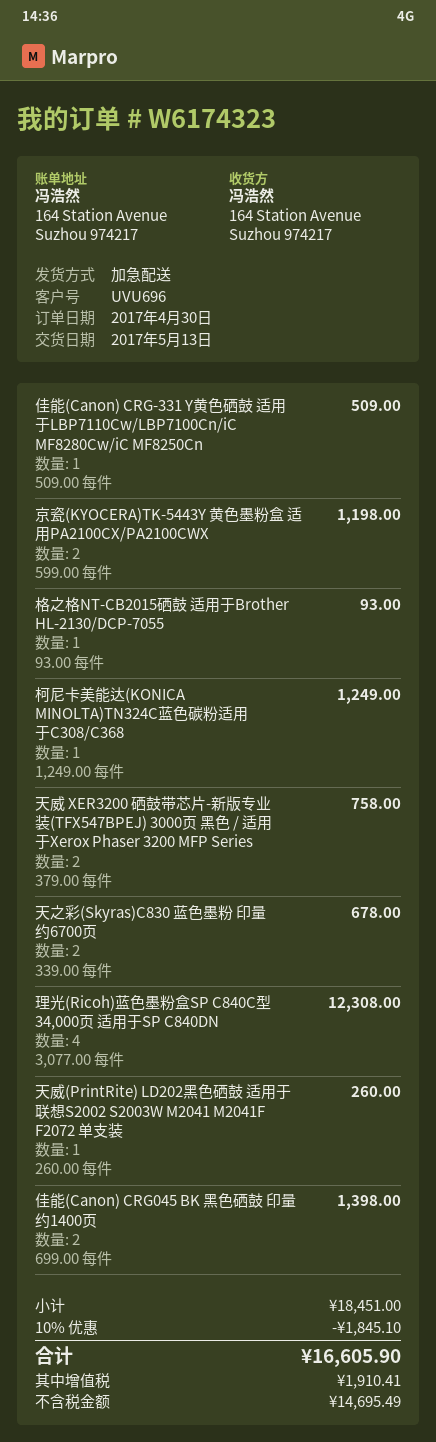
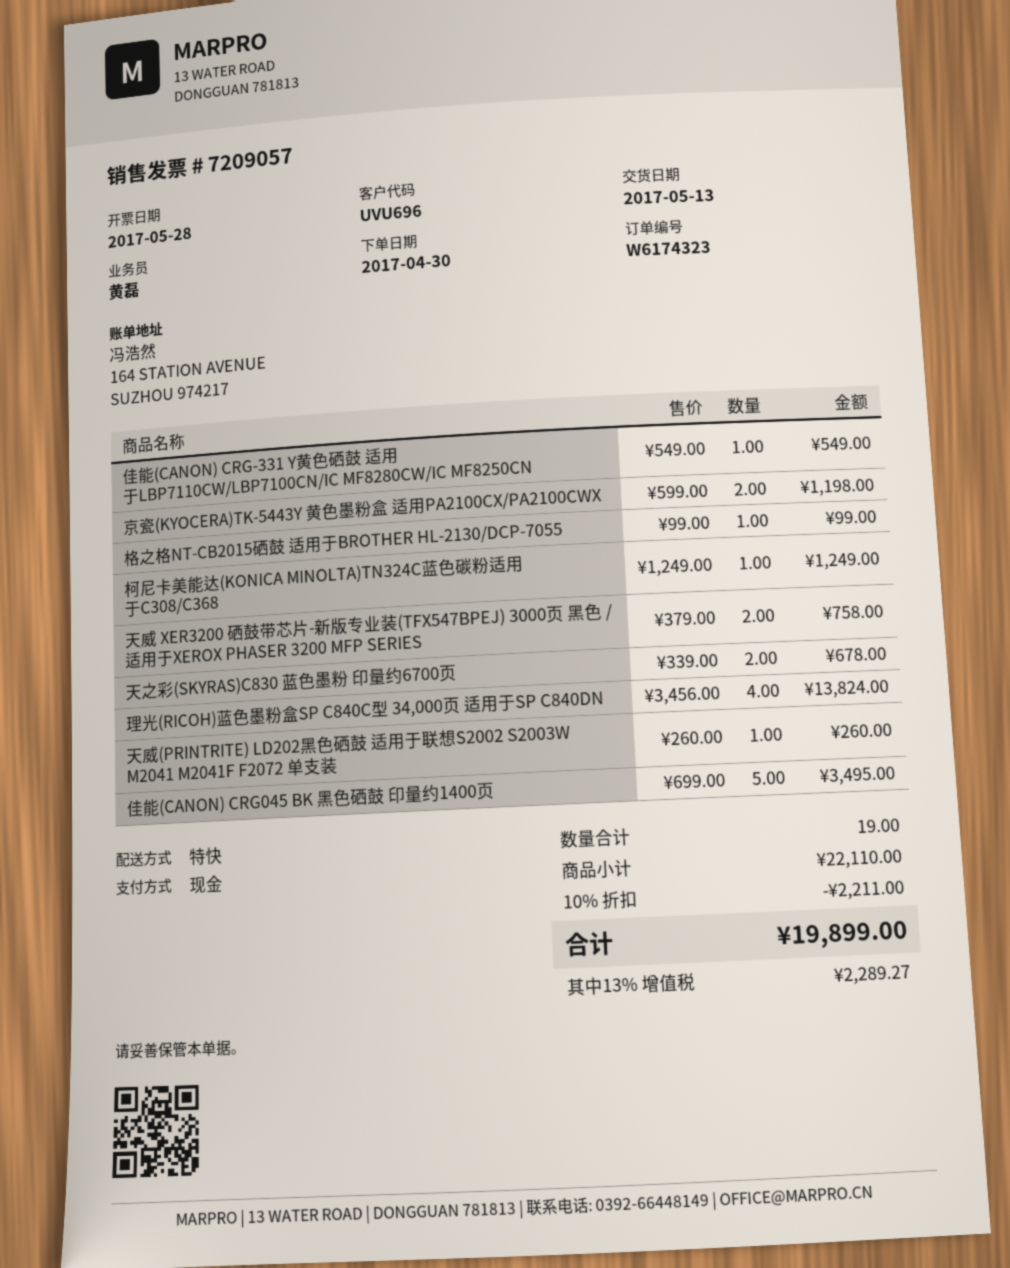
佳能(Canon) CRG-331 Y黄色硒鼓 适用于LBP7110Cw/LBP7100Cn/iC MF8280Cw/iC MF8250Cn: 1 x 509.00 = 509.00 -> 1 x 549.00 = 549.00
格之格NT-CB2015硒鼓 适用于Brother HL-2130/DCP-7055: 1 x 93.00 = 93.00 -> 1 x 99.00 = 99.00
理光(Ricoh)蓝色墨粉盒SP C840C型 34,000页 适用于SP C840DN: 4 x 3077.00 = 12308.00 -> 4 x 3456.00 = 13824.00
佳能(Canon) CRG045 BK 黑色硒鼓 印量约1400页: 2 x 699.00 = 1398.00 -> 5 x 699.00 = 3495.00
subtotal: 18451.00 -> 22110.00
discount: 10% = 1845.10 -> 10% = 2211.00
tax: 1910.41 -> 2289.27
total: 16605.90 -> 19899.00

